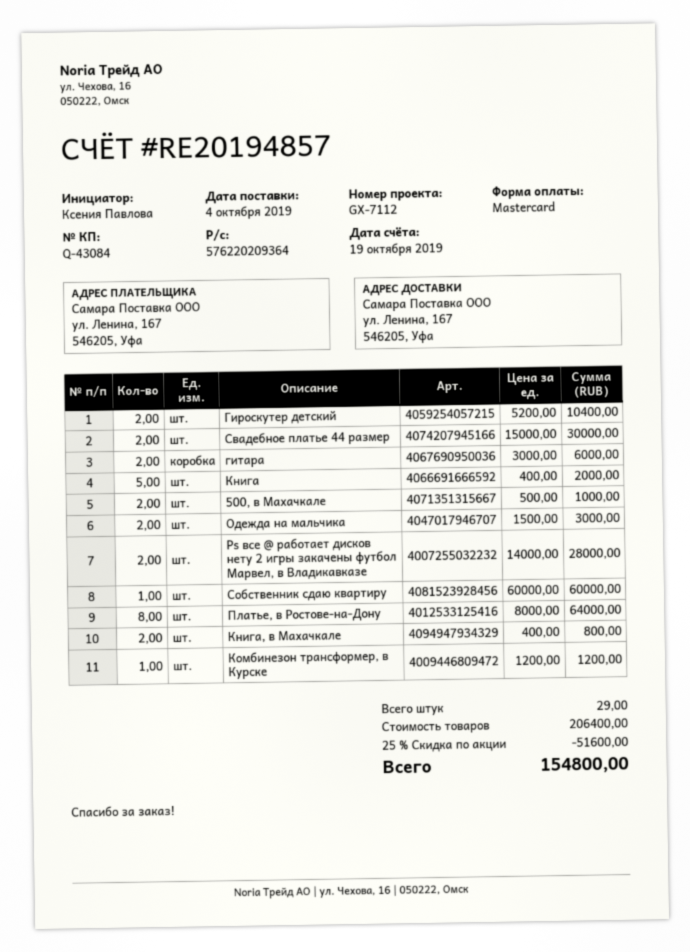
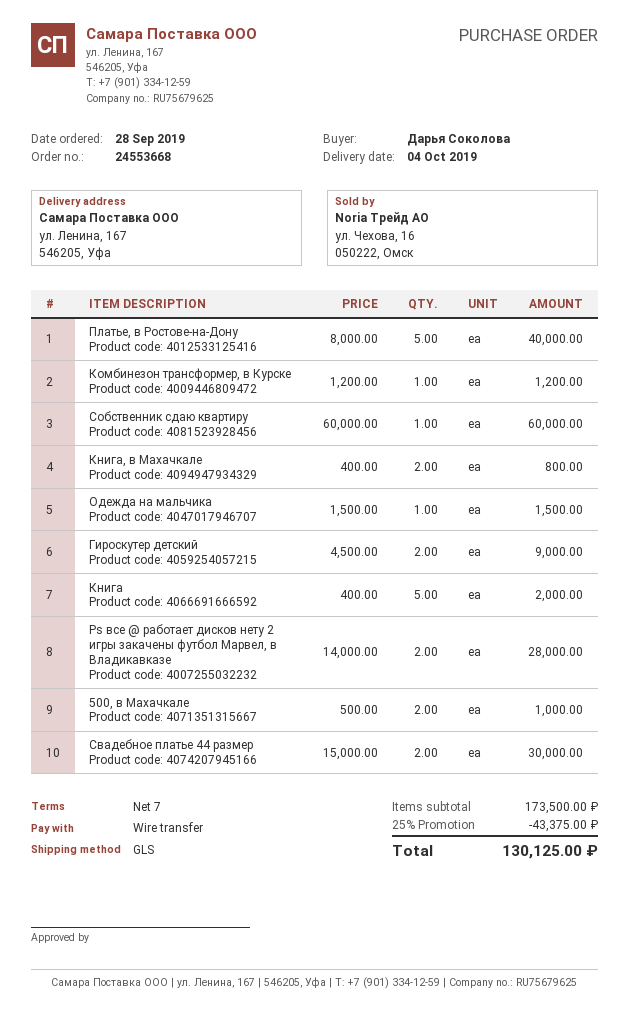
ordered by: Ксения Павлова -> Дарья Соколова
payment method: Mastercard -> bank transfer
Гироскутер детский: 2 x 5200.00 = 10400.00 -> 2 x 4500.00 = 9000.00
гитара: 2 x 3000.00 = 6000.00 -> none
Одежда на мальчика: 2 x 1500.00 = 3000.00 -> 1 x 1500.00 = 1500.00
Платье, в Ростове-на-Дону: 8 x 8000.00 = 64000.00 -> 5 x 8000.00 = 40000.00
subtotal: 206400.00 -> 173500.00
discount: 25% = 51600.00 -> 25% = 43375.00
total: 154800.00 -> 130125.00

